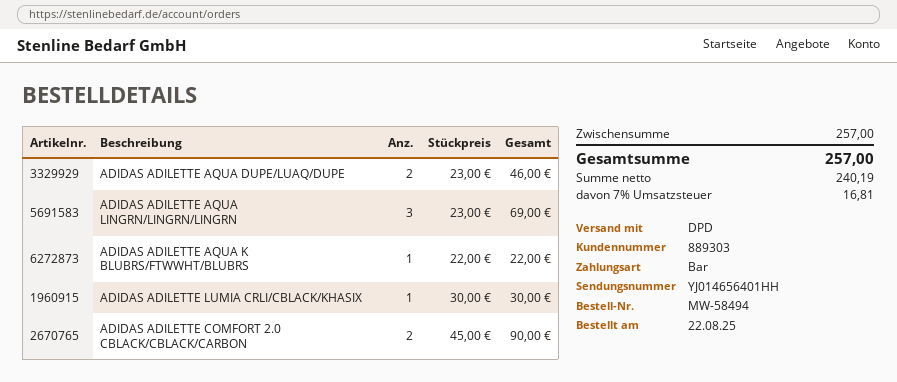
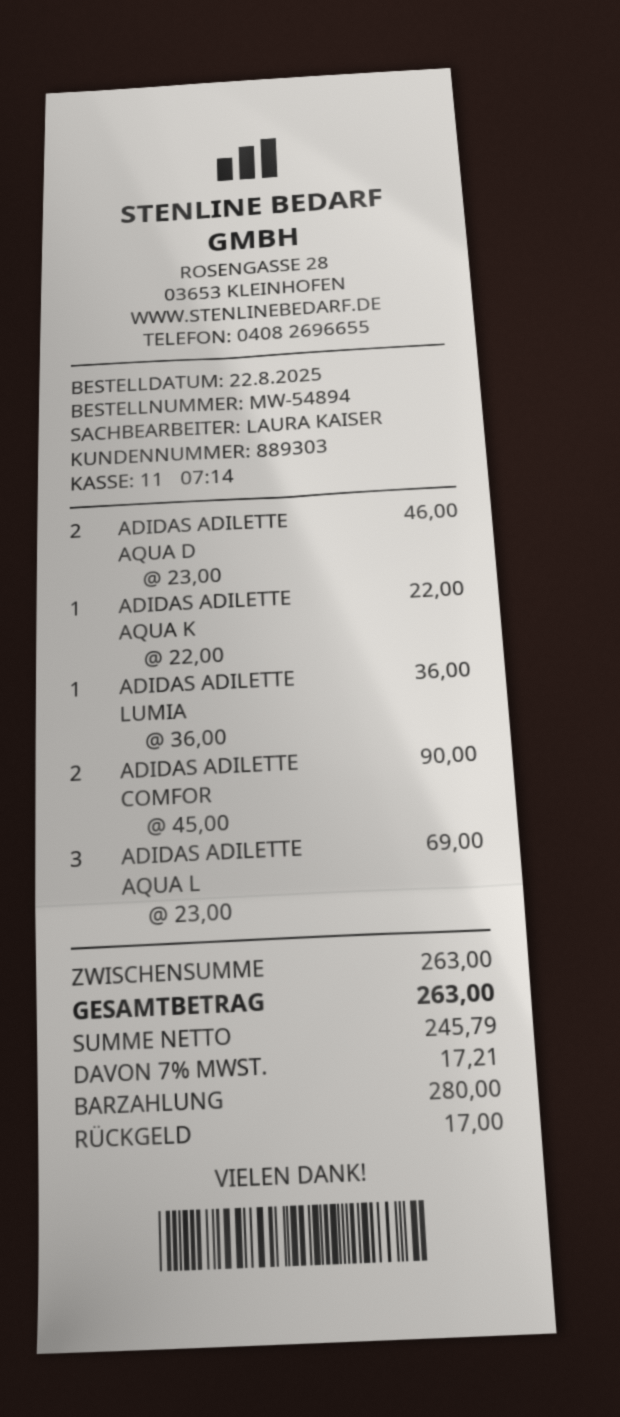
order number: MW-58494 -> MW-54894
ADIDAS ADILETTE LUMIA CRLI/CBLACK/KHASIX: 1 x 30.00 = 30.00 -> 1 x 36.00 = 36.00
subtotal: 257.00 -> 263.00
net: 240.19 -> 245.79
tax: 7% = 16.81 -> 7% = 17.21
total: 257.00 -> 263.00

